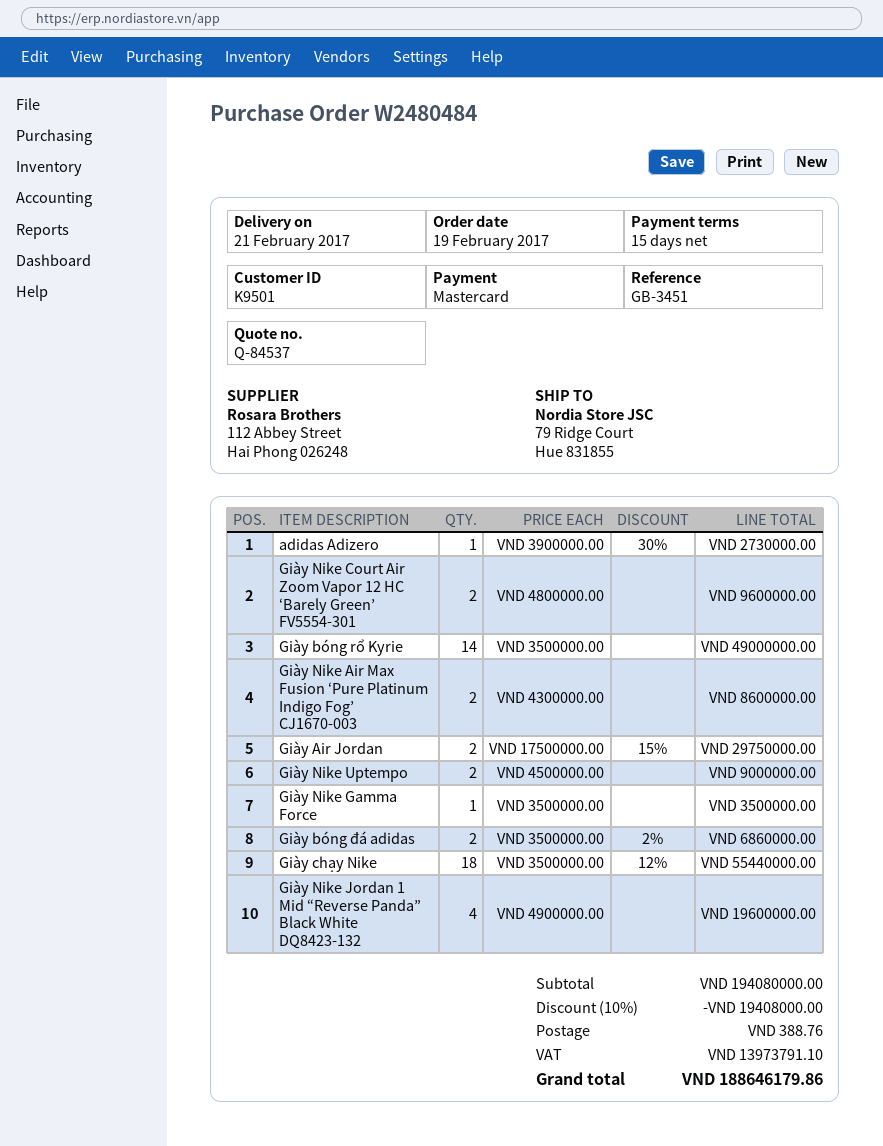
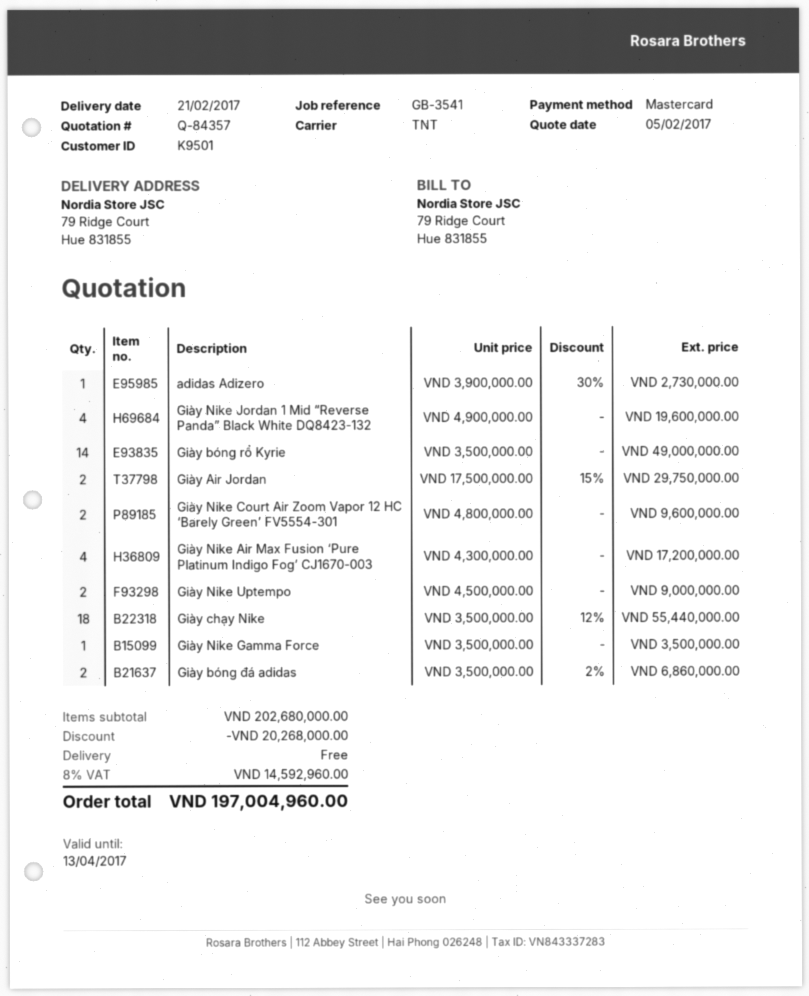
quote number: Q-84537 -> Q-84357
reference: GB-3451 -> GB-3541
Giày Nike Air Max Fusion ‘Pure Platinum Indigo Fog’ CJ1670-003: 2 x 4300000.00 = 8600000.00 -> 4 x 4300000.00 = 17200000.00
subtotal: 194080000.00 -> 202680000.00
discount: 19408000.00 -> 20268000.00
shipping: 388.76 -> 0.00
tax: 13973791.10 -> 14592960.00
total: 188646179.86 -> 197004960.00

